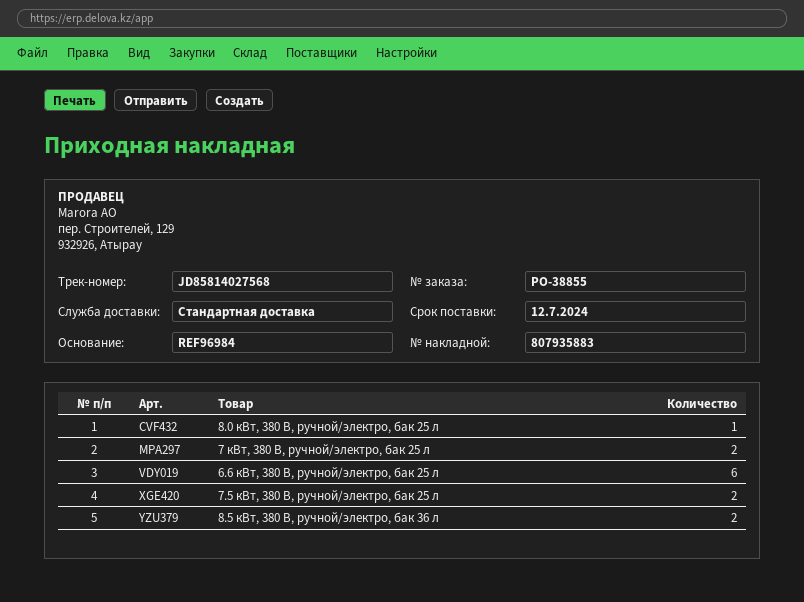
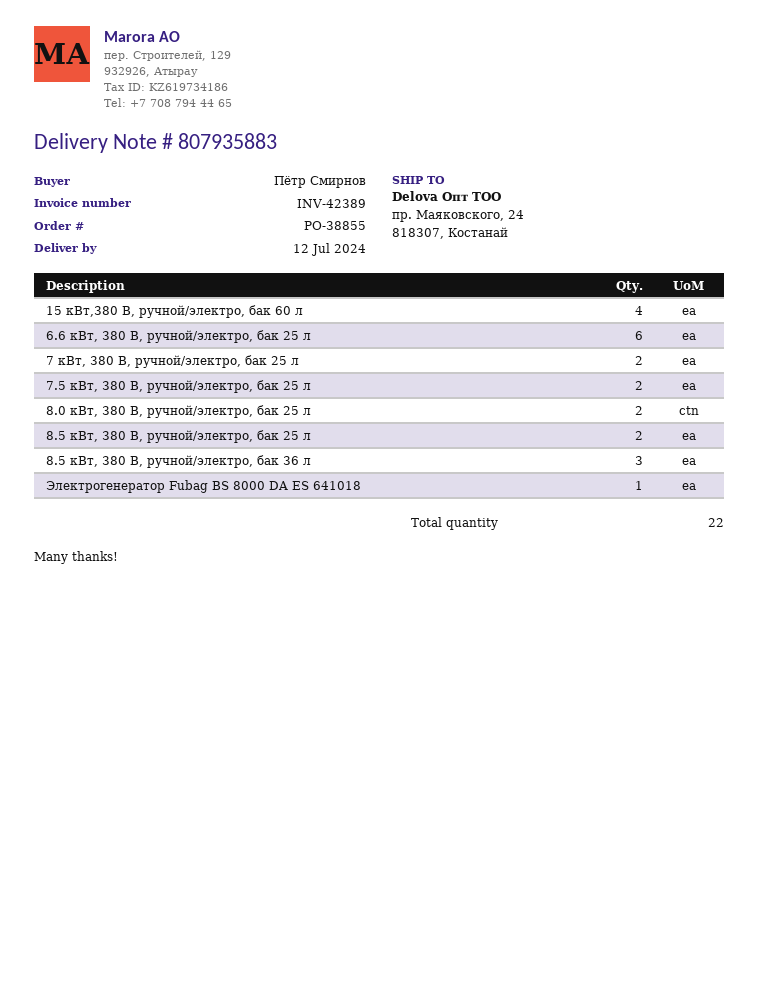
8.0 кВт, 380 В, ручной/электро, бак 25 л: 1 -> 2
8.5 кВт, 380 В, ручной/электро, бак 36 л: 2 -> 3
15 кВт,380 В, ручной/электро, бак 60 л: none -> 4
8.5 кВт, 380 В, ручной/электро, бак 25 л: none -> 2
Электрогенератор Fubag BS 8000 DA ES 641018: none -> 1

